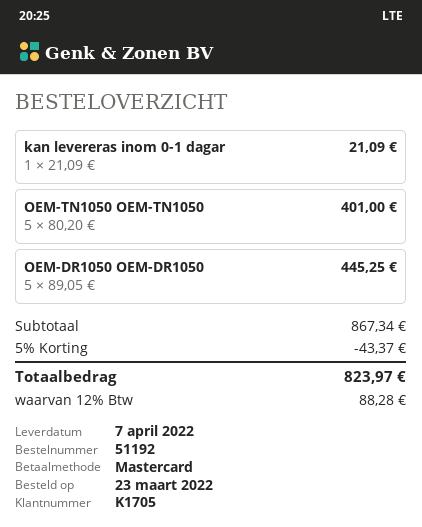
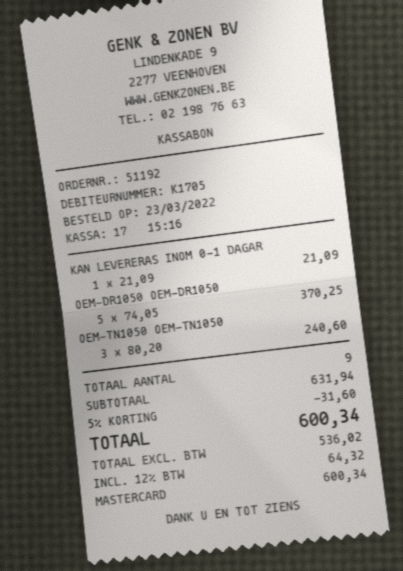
OEM-TN1050 OEM-TN1050: 5 x 80.20 = 401.00 -> 3 x 80.20 = 240.60
OEM-DR1050 OEM-DR1050: 5 x 89.05 = 445.25 -> 5 x 74.05 = 370.25
subtotal: 867.34 -> 631.94
discount: 5% = 43.37 -> 5% = 31.60
tax: 12% = 88.28 -> 12% = 64.32
total: 823.97 -> 600.34

